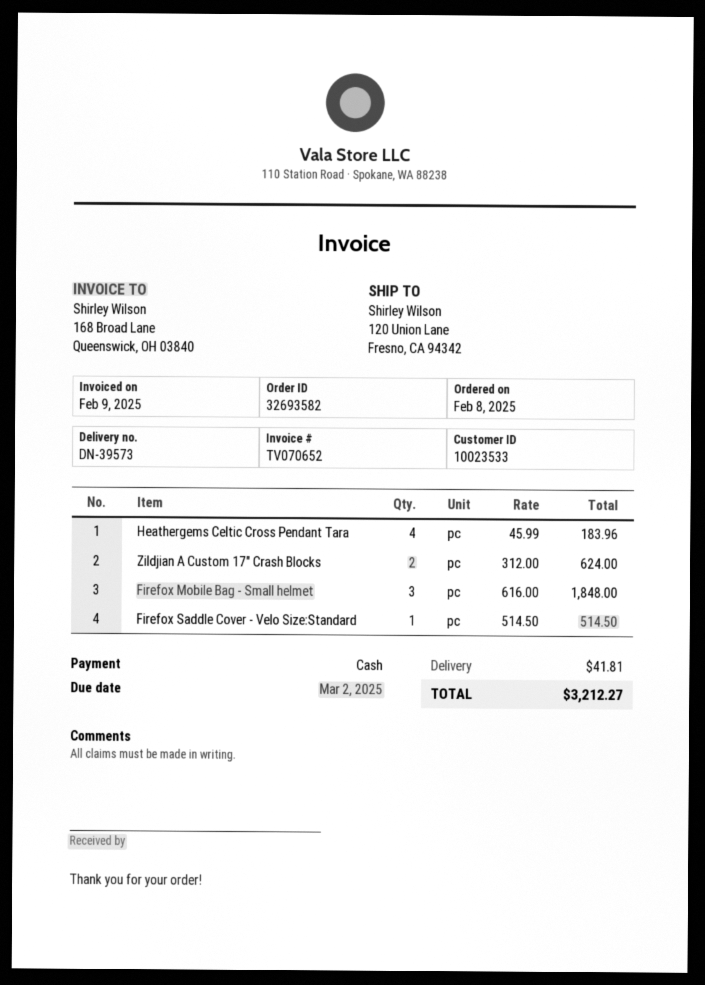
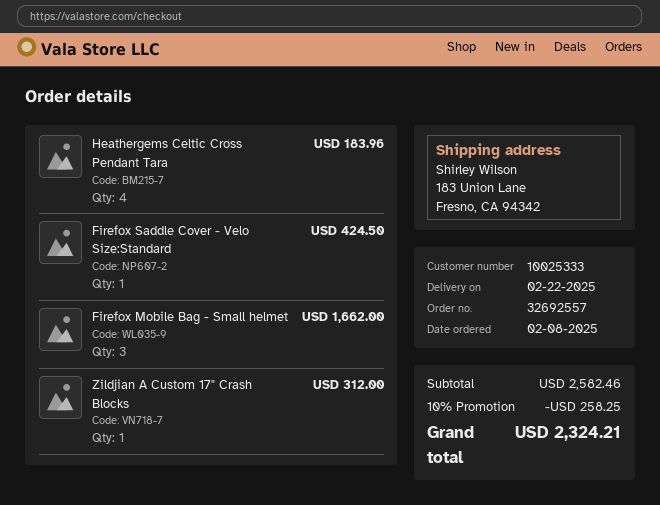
order number: 32693582 -> 32692557
customer number: 10023533 -> 10025333
ship to: 120 Union Lane, Fresno, CA 94342 -> 183 Union Lane, Fresno, CA 94342
Zildjian A Custom 17" Crash Blocks: 2 for 624.00 -> 1 for 312.00
Firefox Mobile Bag - Small helmet: 3 for 1848.00 -> 3 for 1662.00
Firefox Saddle Cover - Velo Size:Standard: 1 for 514.50 -> 1 for 424.50
discount: none -> 10% = 258.25
shipping: 41.81 -> none
total: 3212.27 -> 2324.21

